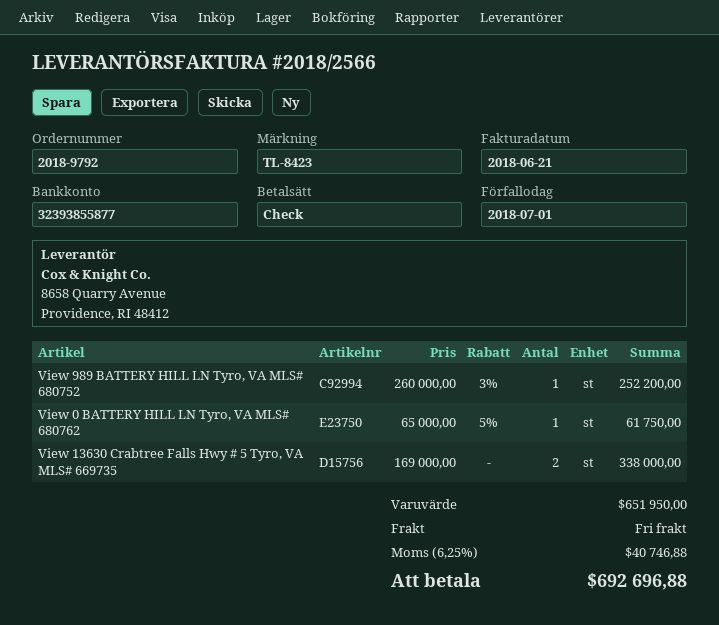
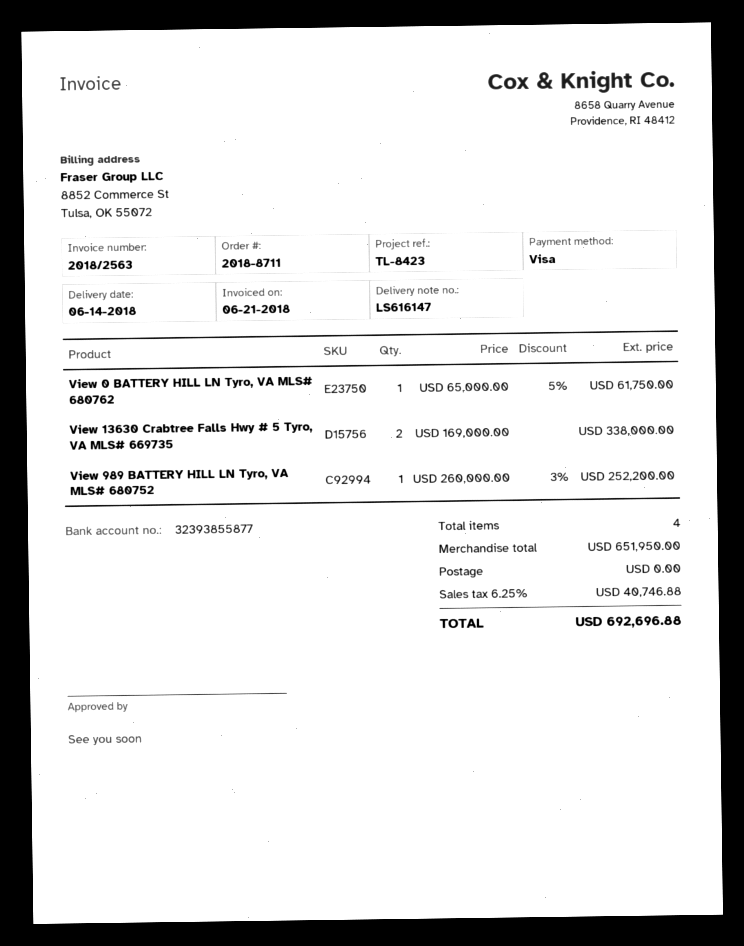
order number: 2018-9792 -> 2018-8711
invoice number: 2018/2566 -> 2018/2563
payment method: cheque -> Visa

